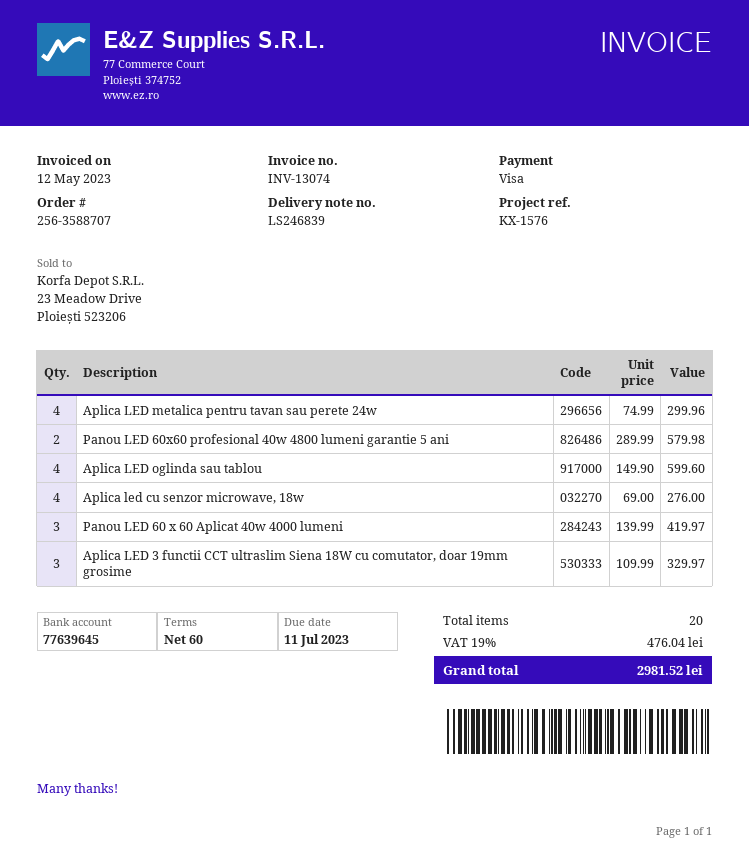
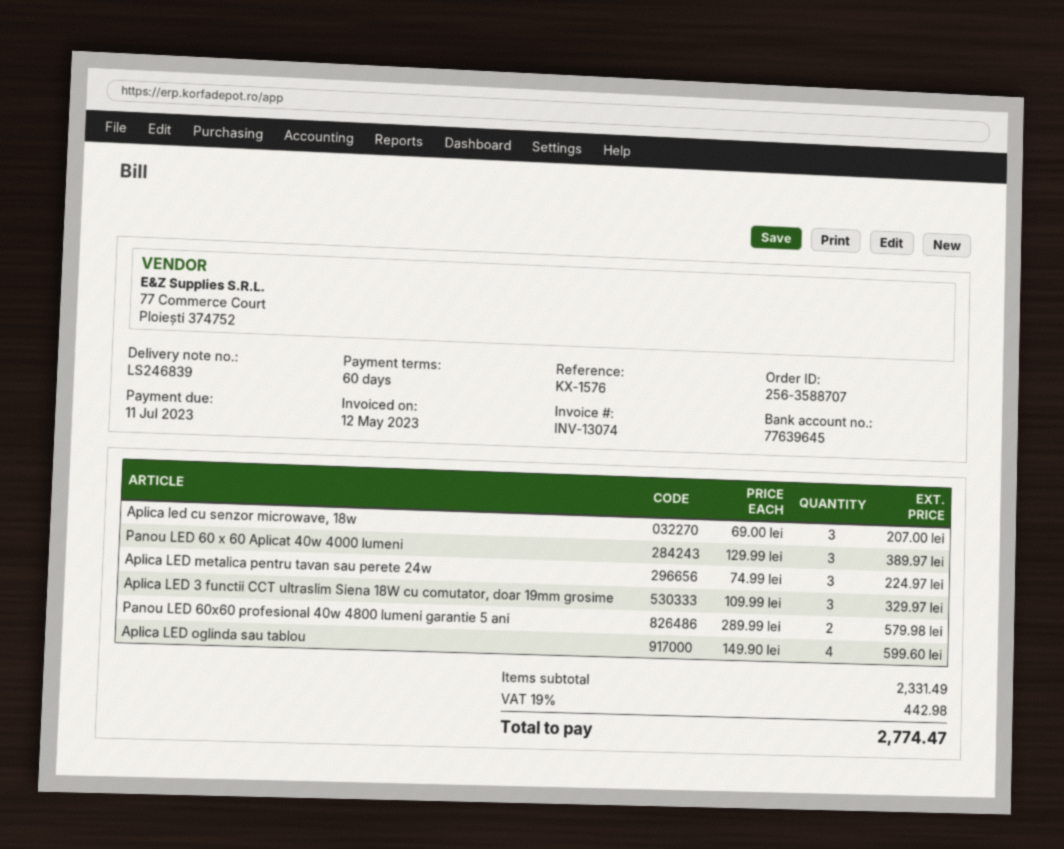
Aplica LED metalica pentru tavan sau perete 24w: 4 x 74.99 = 299.96 -> 3 x 74.99 = 224.97
Aplica led cu senzor microwave, 18w: 4 x 69.00 = 276.00 -> 3 x 69.00 = 207.00
Panou LED 60 x 60 Aplicat 40w 4000 lumeni: 3 x 139.99 = 419.97 -> 3 x 129.99 = 389.97
tax: 19% = 476.04 -> 19% = 442.98
total: 2981.52 -> 2774.47

